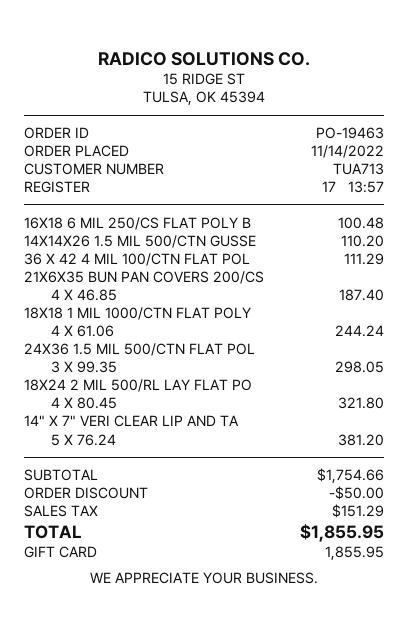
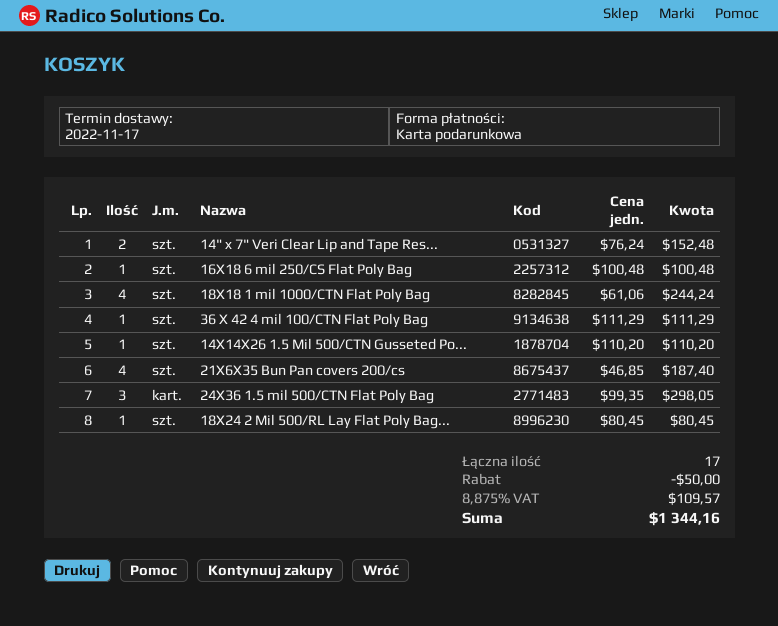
18X24 2 MIL 500/RL LAY FLAT PO: 4 x 80.45 = 321.80 -> 1 x 80.45 = 80.45
14" X 7" VERI CLEAR LIP AND TA: 5 x 76.24 = 381.20 -> 2 x 76.24 = 152.48
tax: 151.29 -> 109.57
total: 1855.95 -> 1344.16

